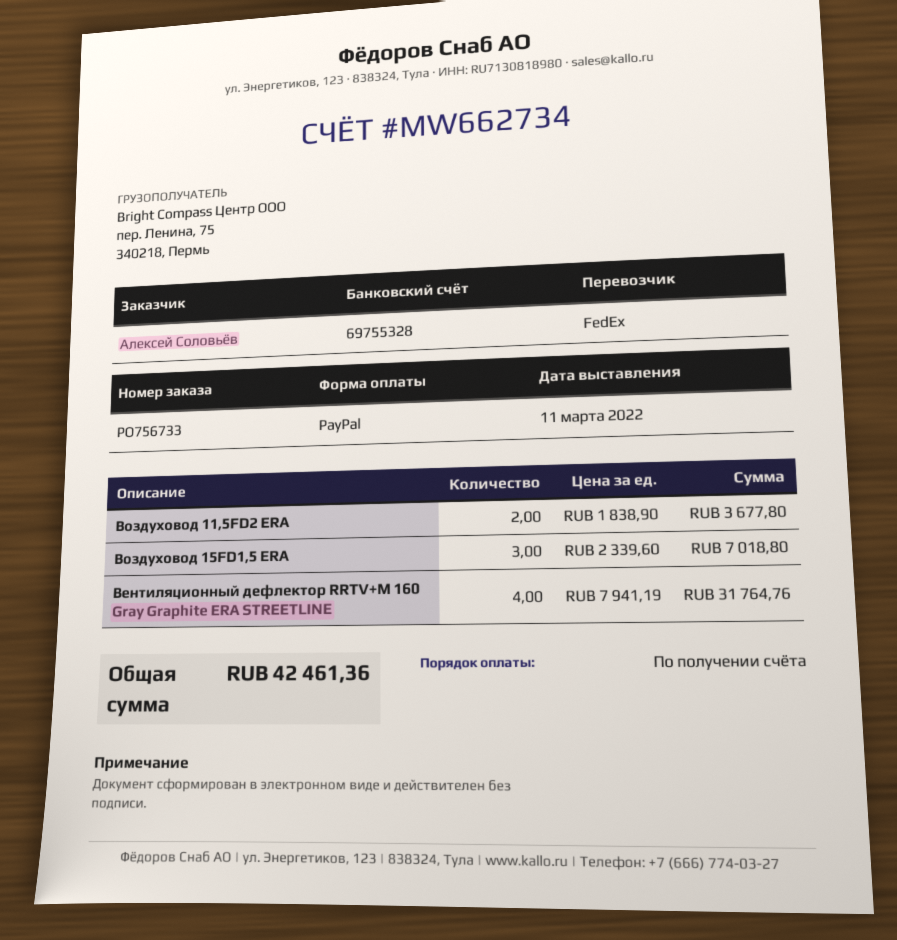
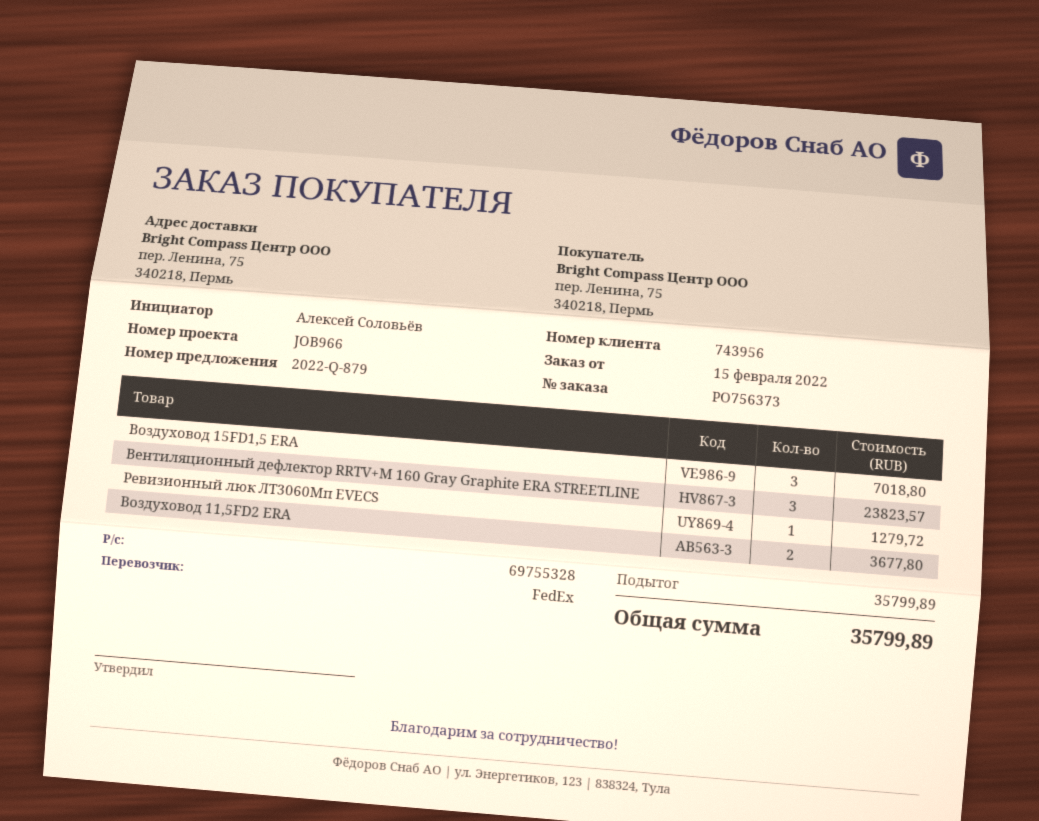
order number: PO756733 -> PO756373
Вентиляционный дефлектор RRTV+M 160 Gray Graphite ERA STREETLINE: 4 for 31764.76 -> 3 for 23823.57
Ревизионный люк ЛТ3060Мп EVECS: none -> 1 for 1279.72
total: 42461.36 -> 35799.89

